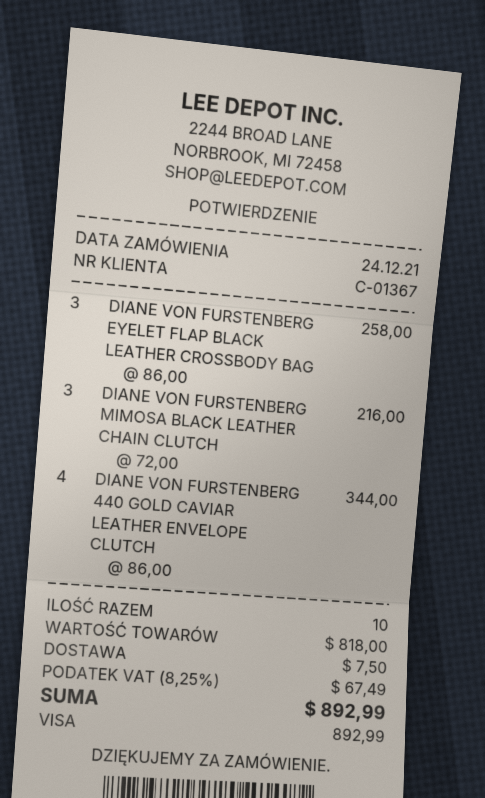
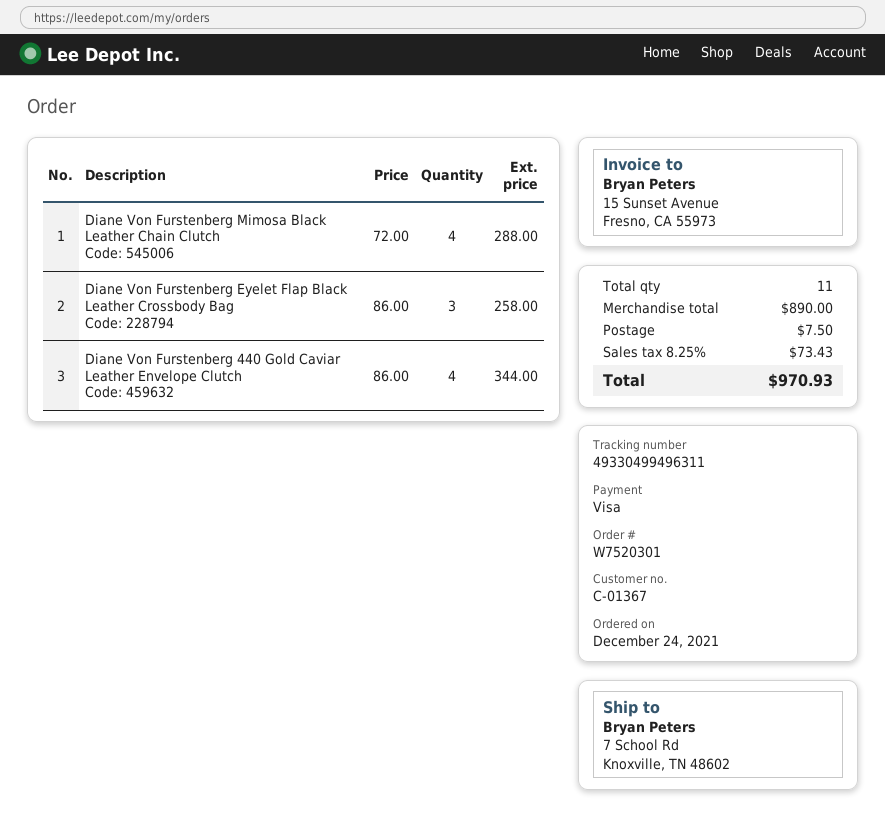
DIANE VON FURSTENBERG MIMOSA BLACK LEATHER CHAIN CLUTCH: 3 x 72.00 = 216.00 -> 4 x 72.00 = 288.00
total quantity: 10 -> 11
subtotal: 818.00 -> 890.00
tax: 8.25% = 67.49 -> 8.25% = 73.43
total: 892.99 -> 970.93

